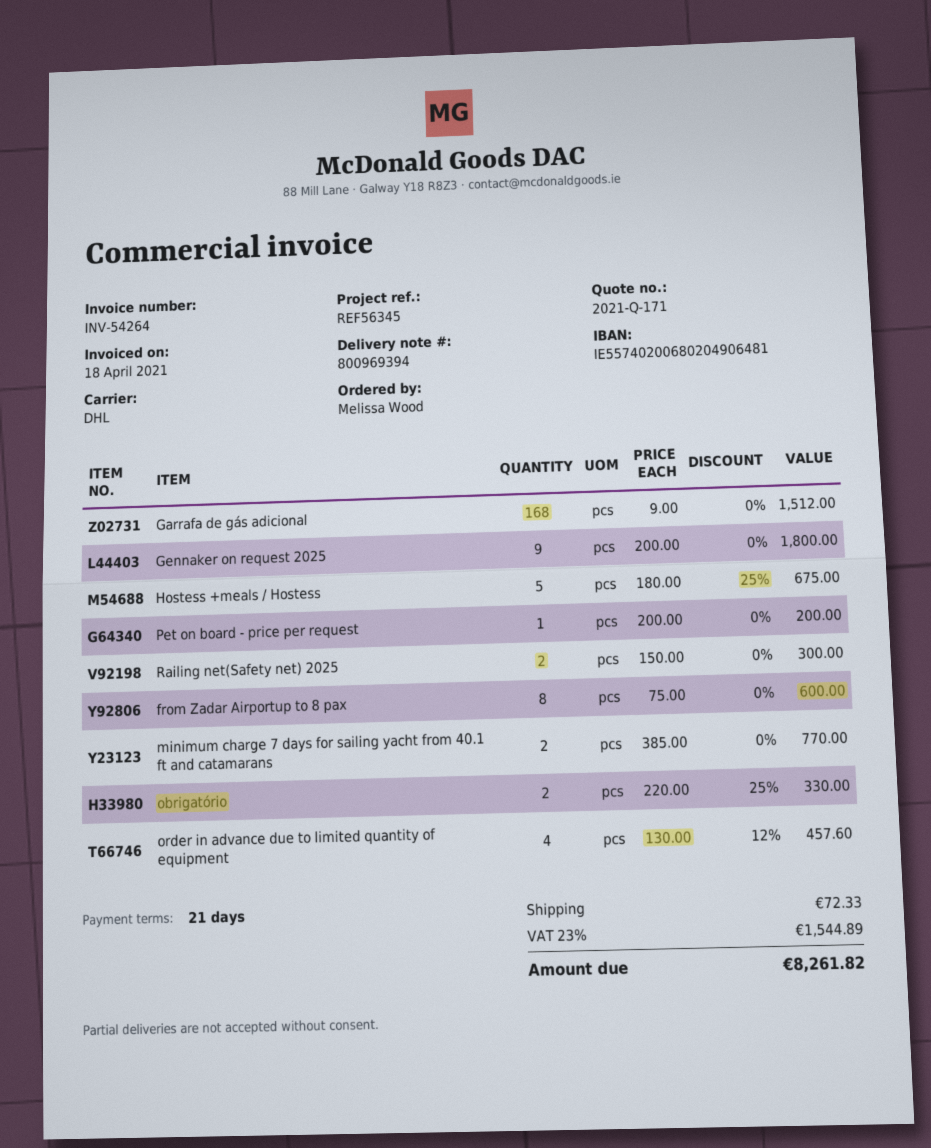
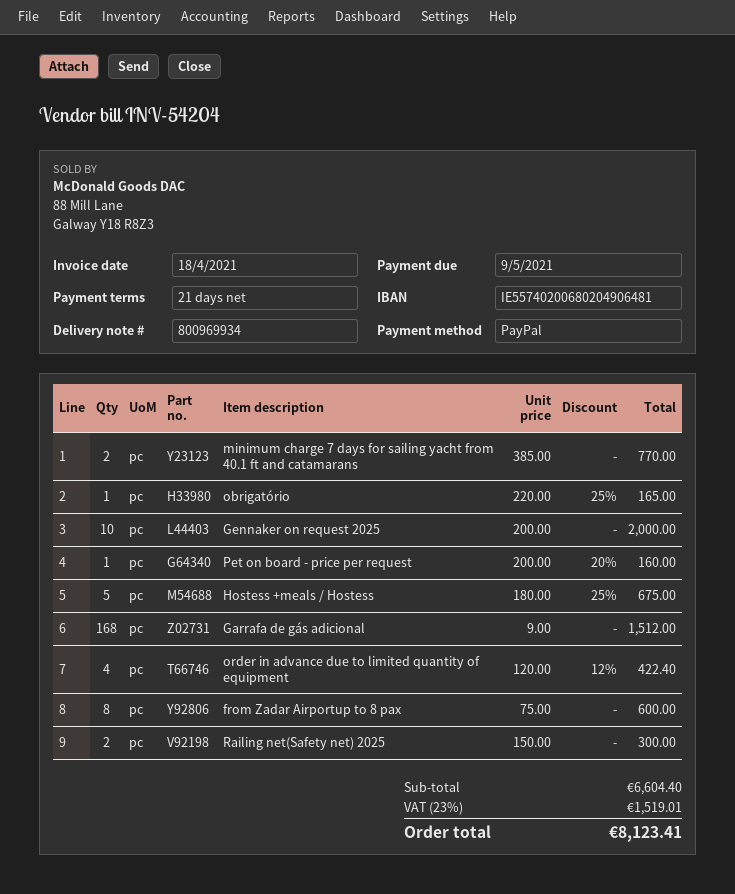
delivery note number: 800969394 -> 800969934
invoice number: INV-54264 -> INV-54204
Gennaker on request 2025: 9 x 200.00 = 1800.00 -> 10 x 200.00 = 2000.00
Pet on board - price per request: 1 x 200.00 = 200.00 -> 1 x 200.00 - 20% = 160.00
obrigatório: 2 x 220.00 - 25% = 330.00 -> 1 x 220.00 - 25% = 165.00
order in advance due to limited quantity of equipment: 4 x 130.00 - 12% = 457.60 -> 4 x 120.00 - 12% = 422.40
shipping: 72.33 -> none
tax: 23% = 1544.89 -> 23% = 1519.01
total: 8261.82 -> 8123.41

